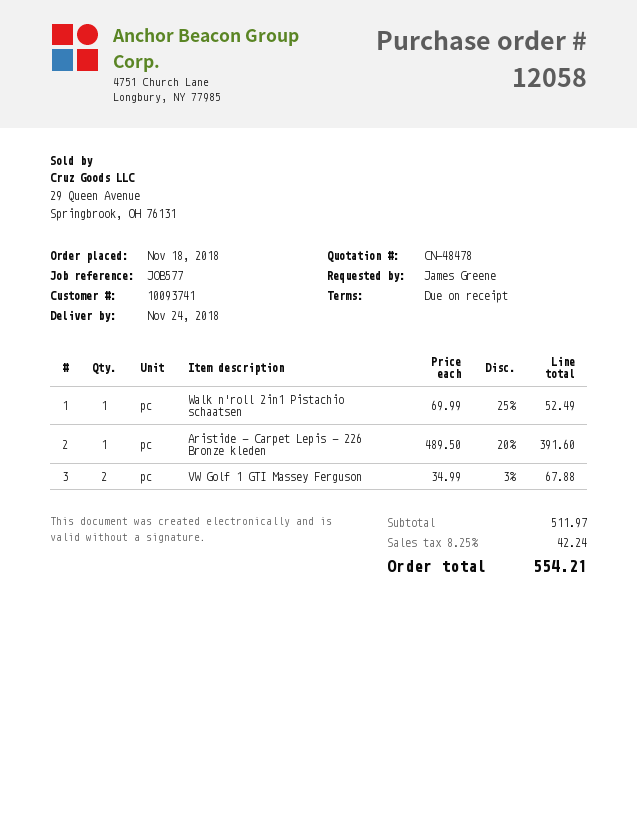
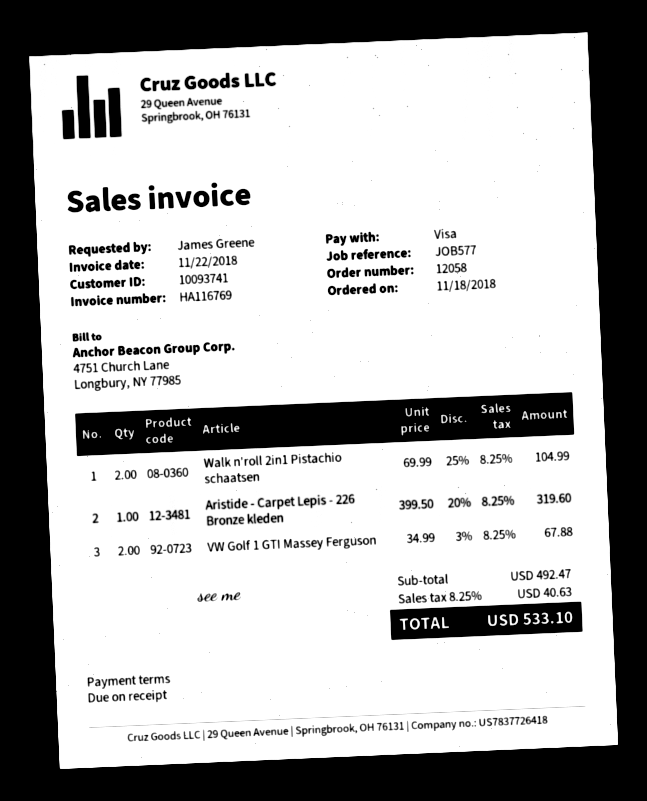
Walk n'roll 2in1 Pistachio schaatsen: 1 x 69.99 - 25% = 52.49 -> 2 x 69.99 - 25% = 104.99
Aristide - Carpet Lepis - 226 Bronze kleden: 1 x 489.50 - 20% = 391.60 -> 1 x 399.50 - 20% = 319.60
subtotal: 511.97 -> 492.47
tax: 8.25% = 42.24 -> 8.25% = 40.63
total: 554.21 -> 533.10

